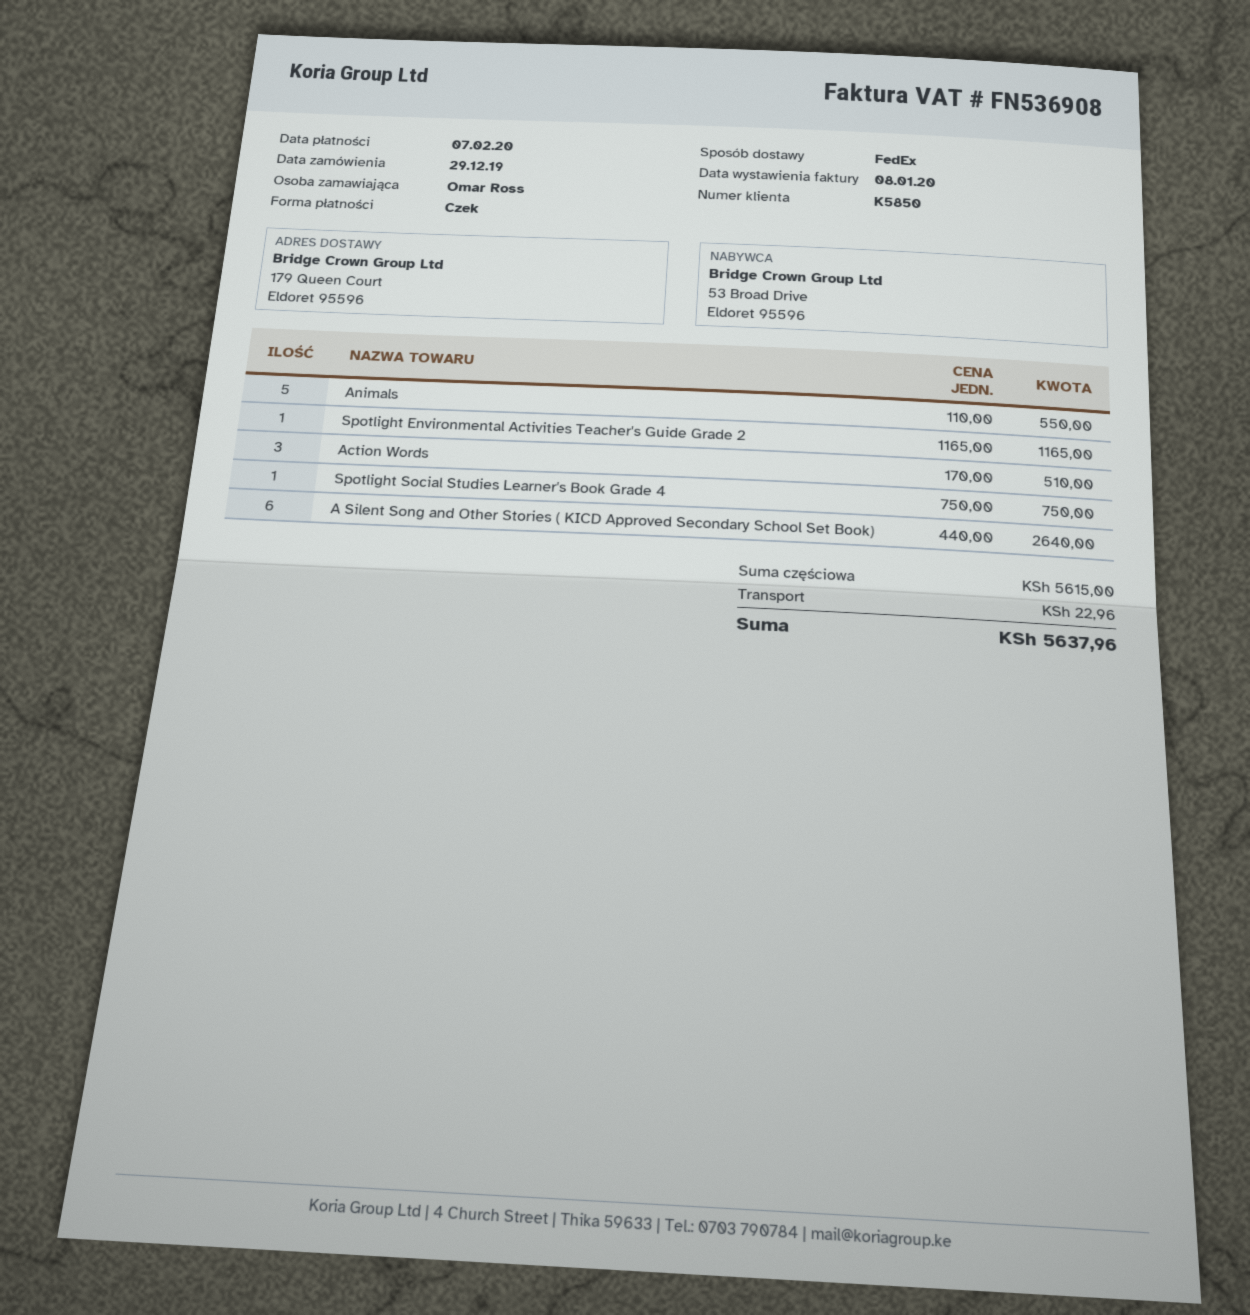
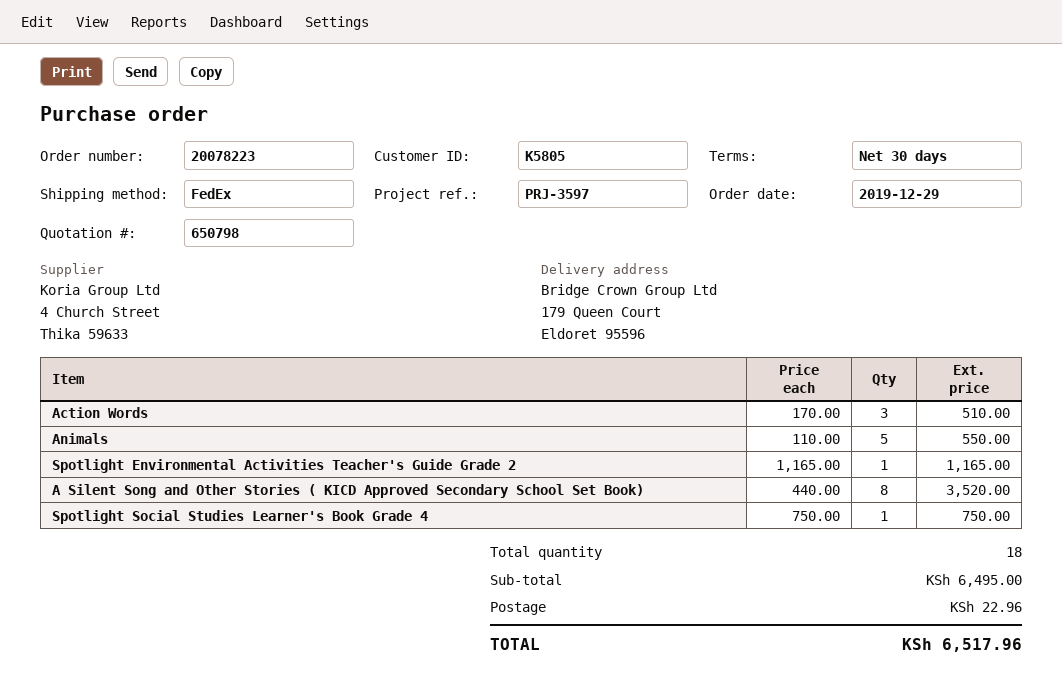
customer number: K5850 -> K5805
A Silent Song and Other Stories ( KICD Approved Secondary School Set Book): 6 x 440.00 = 2640.00 -> 8 x 440.00 = 3520.00
subtotal: 5615.00 -> 6495.00
total: 5637.96 -> 6517.96

